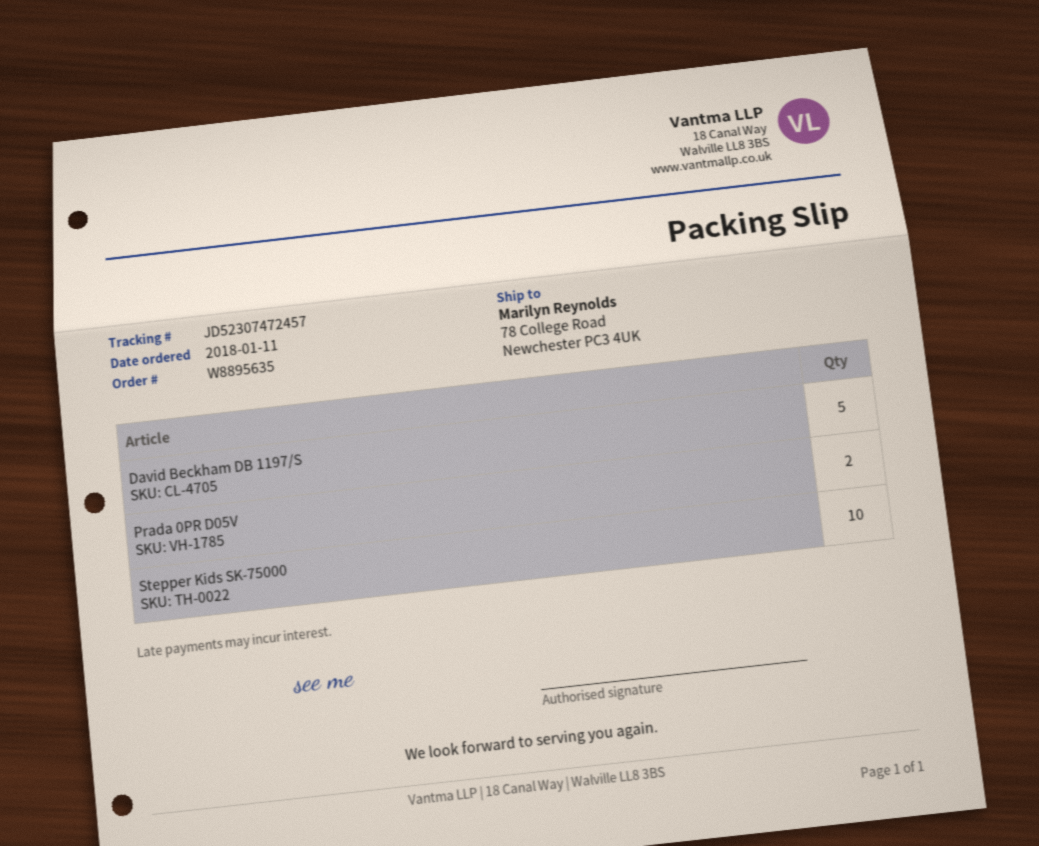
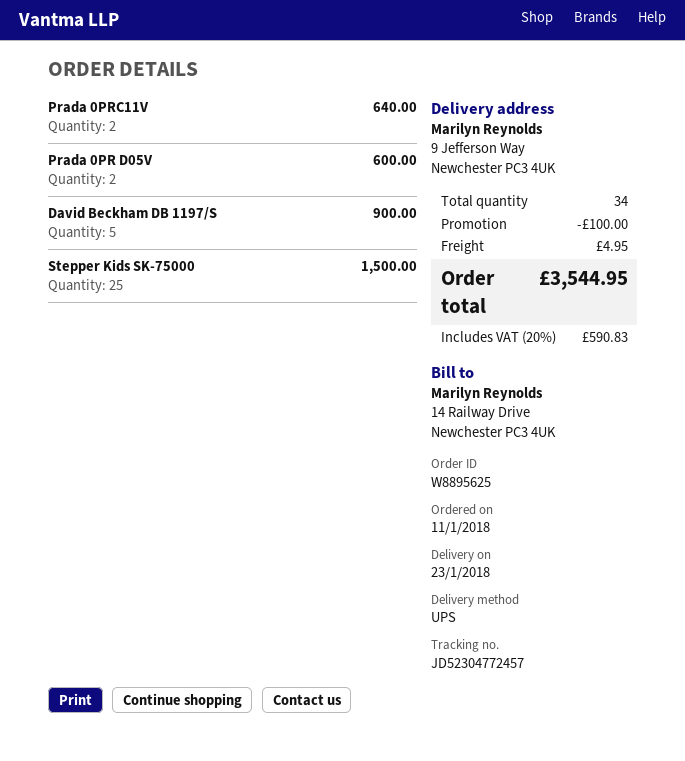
order number: W8895635 -> W8895625
tracking number: JD52307472457 -> JD52304772457
ship to: 78 College Road, Newchester PC3 4UK -> 9 Jefferson Way, Newchester PC3 4UK
Stepper Kids SK-75000: 10 -> 25
Prada 0PRC11V: none -> 2

